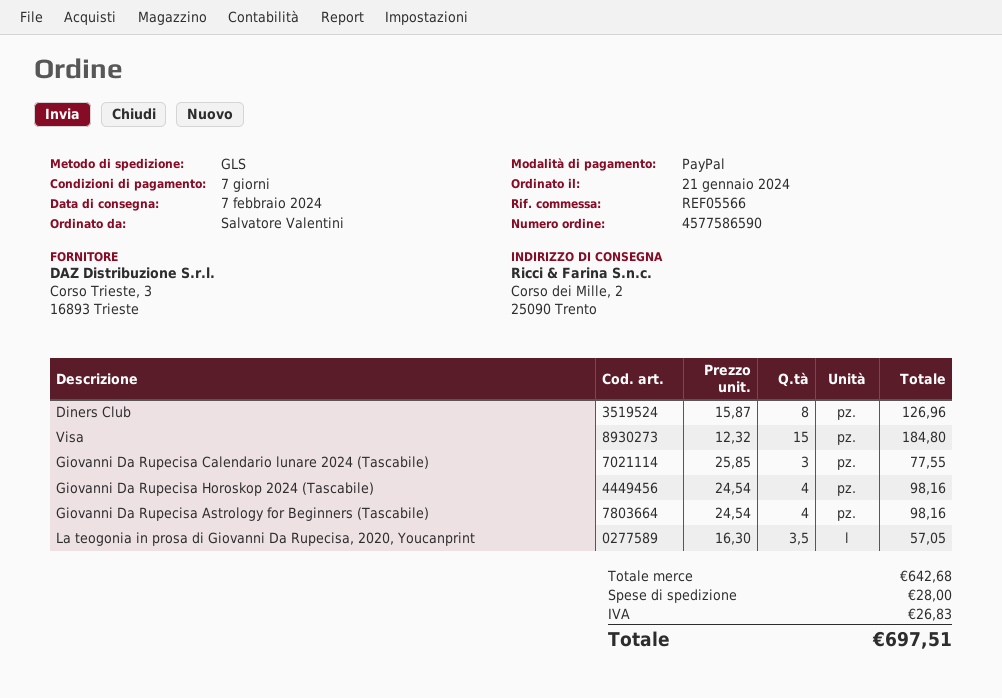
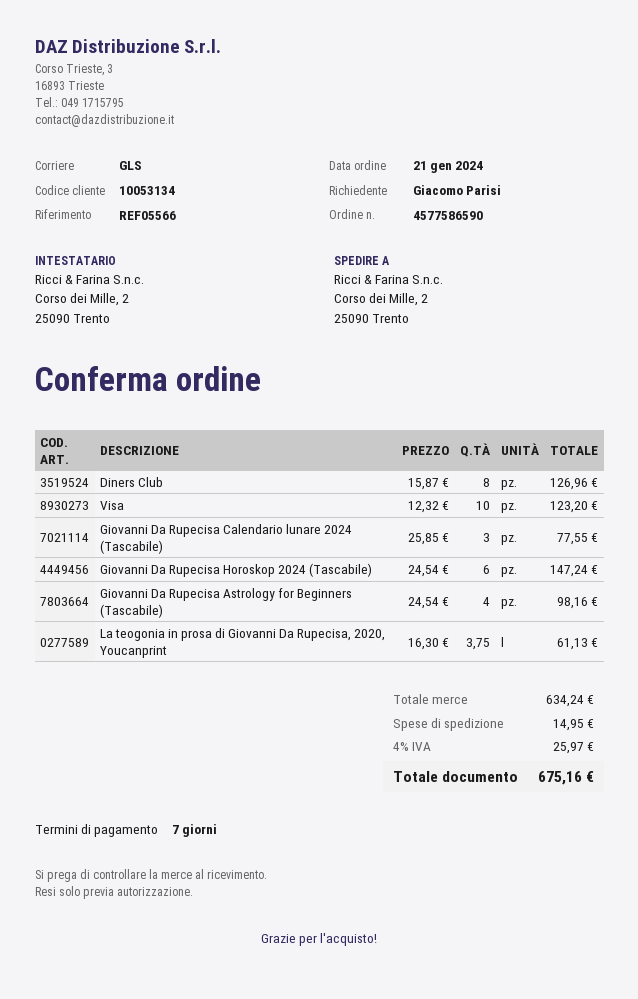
ordered by: Salvatore Valentini -> Giacomo Parisi
Visa: 15 x 12.32 = 184.80 -> 10 x 12.32 = 123.20
Giovanni Da Rupecisa Horoskop 2024 (Tascabile): 4 x 24.54 = 98.16 -> 6 x 24.54 = 147.24
La teogonia in prosa di Giovanni Da Rupecisa, 2020, Youcanprint: 3.5 x 16.30 = 57.05 -> 3.75 x 16.30 = 61.13
subtotal: 642.68 -> 634.24
shipping: 28.00 -> 14.95
tax: 26.83 -> 25.97
total: 697.51 -> 675.16

